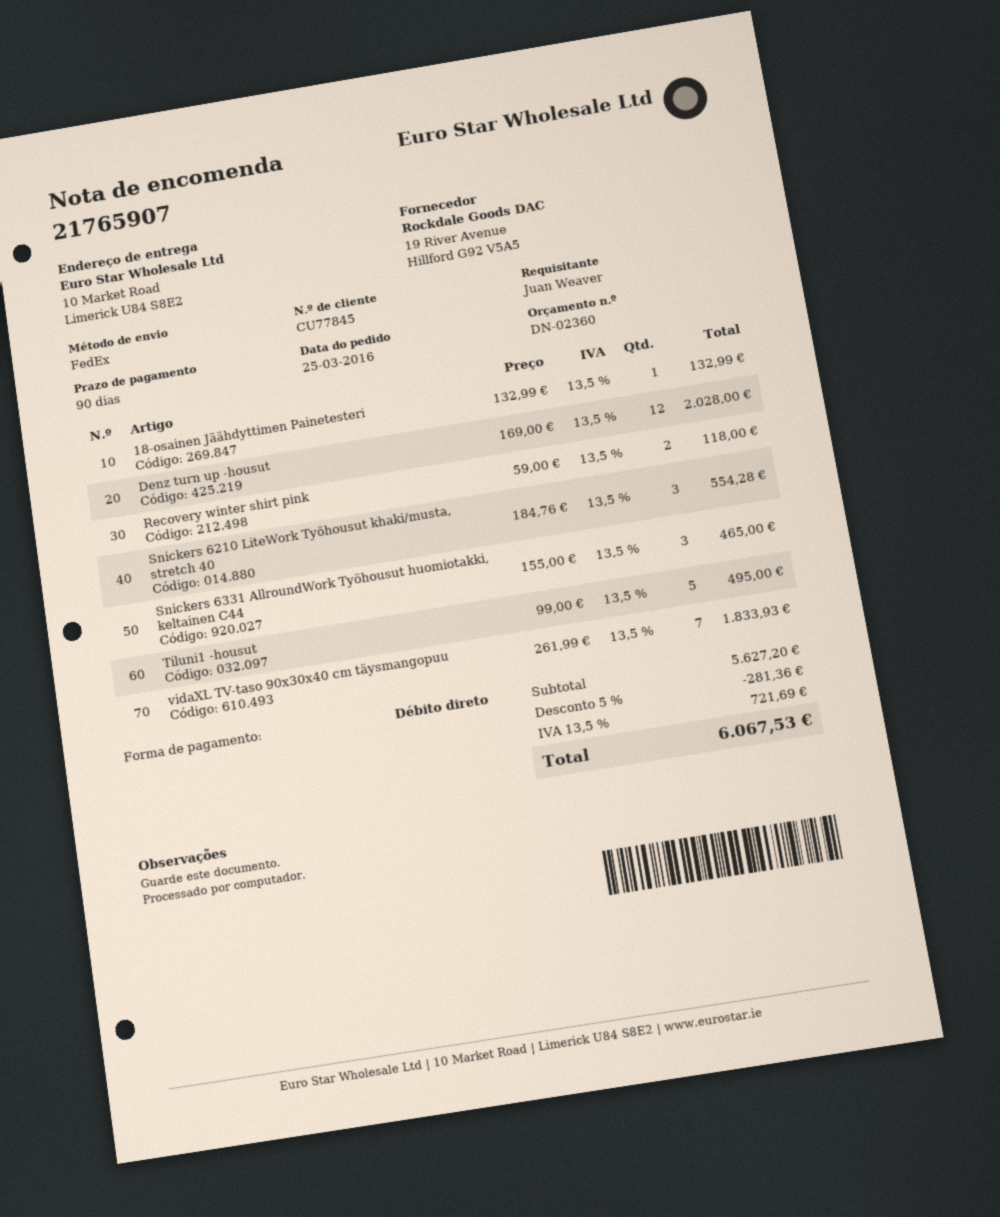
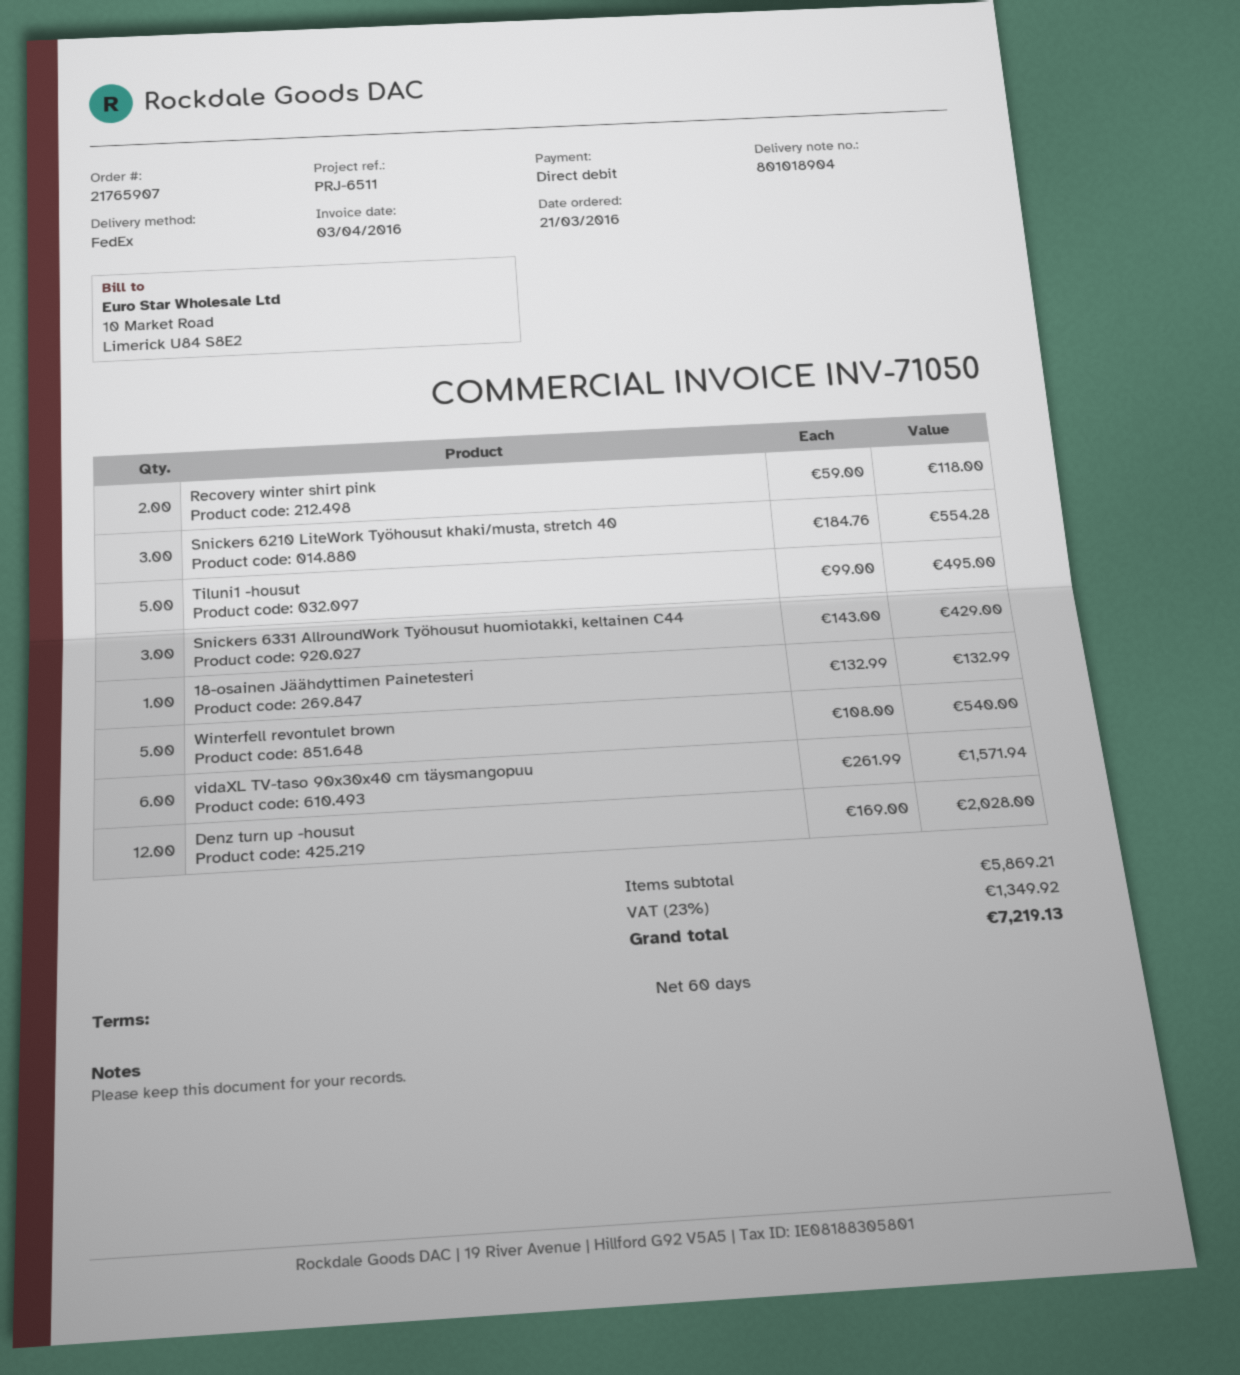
order date: 2016-03-25 -> 2016-03-21
payment terms: 90 days -> 60 days
Snickers 6331 AllroundWork Työhousut huomiotakki, keltainen C44: 3 x 155.00 = 465.00 -> 3 x 143.00 = 429.00
vidaXL TV-taso 90x30x40 cm täysmangopuu: 7 x 261.99 = 1833.93 -> 6 x 261.99 = 1571.94
Winterfell revontulet brown: none -> 5 x 108.00 = 540.00
subtotal: 5627.20 -> 5869.21
discount: 5% = 281.36 -> none
tax: 13.5% = 721.69 -> 23% = 1349.92
total: 6067.53 -> 7219.13

